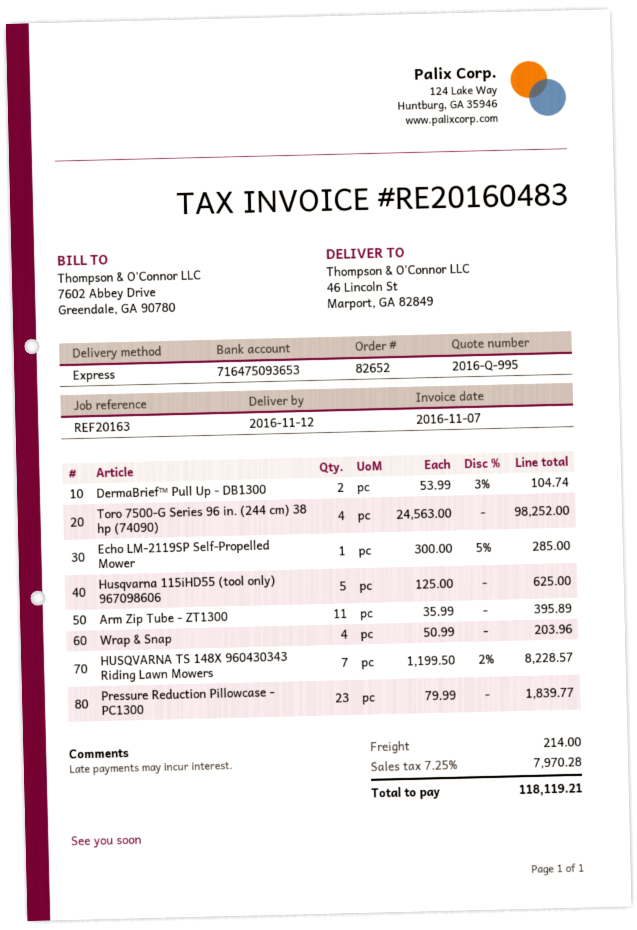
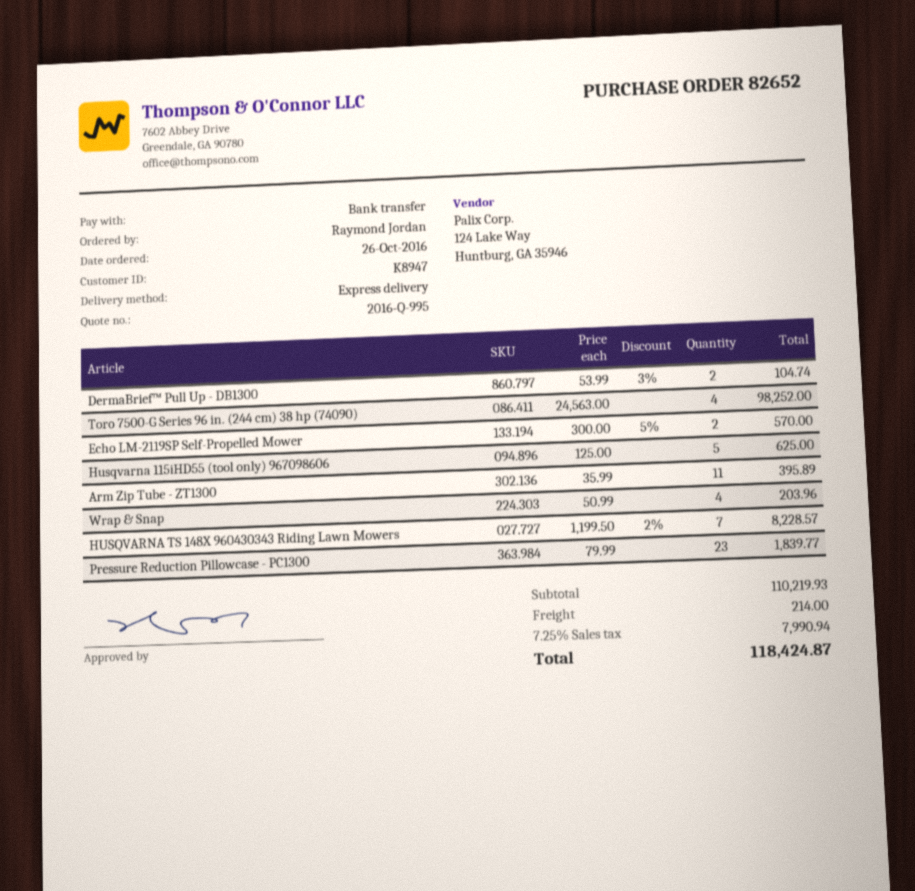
Echo LM-2119SP Self-Propelled Mower: 1 x 300.00 - 5% = 285.00 -> 2 x 300.00 - 5% = 570.00
tax: 7.25% = 7970.28 -> 7.25% = 7990.94
total: 118119.21 -> 118424.87

